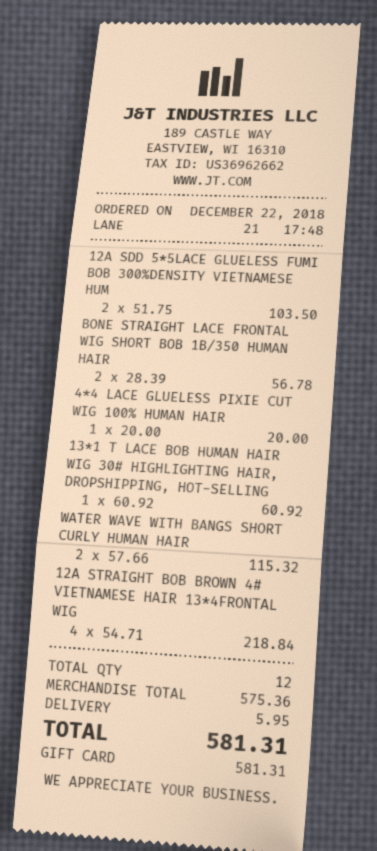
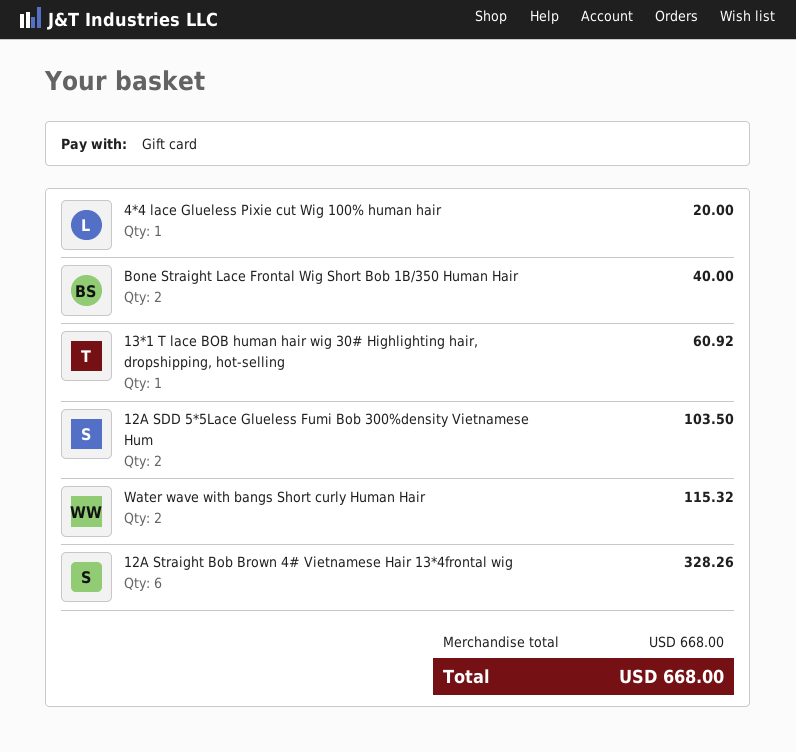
BONE STRAIGHT LACE FRONTAL WIG SHORT BOB 1B/350 HUMAN HAIR: 2 for 56.78 -> 2 for 40.00
12A STRAIGHT BOB BROWN 4# VIETNAMESE HAIR 13*4FRONTAL WIG: 4 for 218.84 -> 6 for 328.26
subtotal: 575.36 -> 668.00
shipping: 5.95 -> none
total: 581.31 -> 668.00

